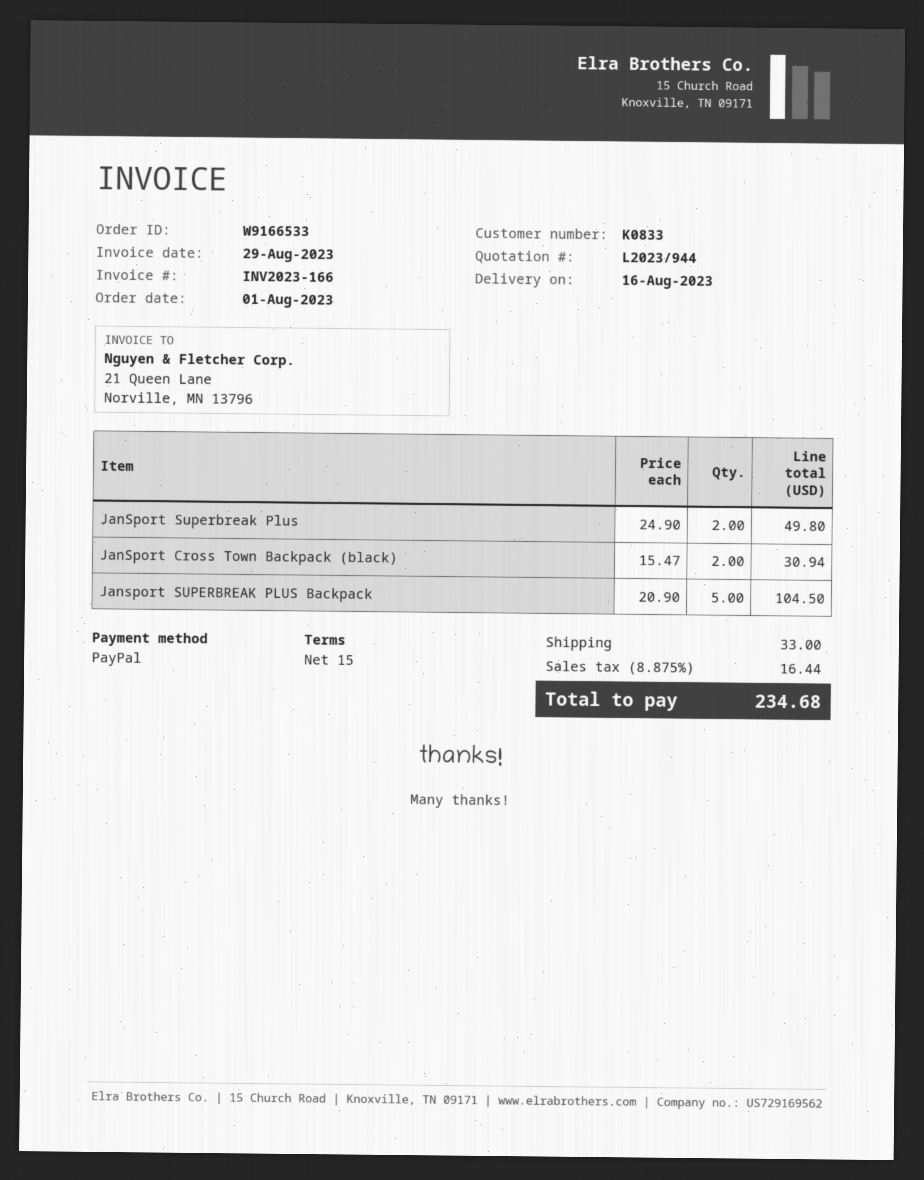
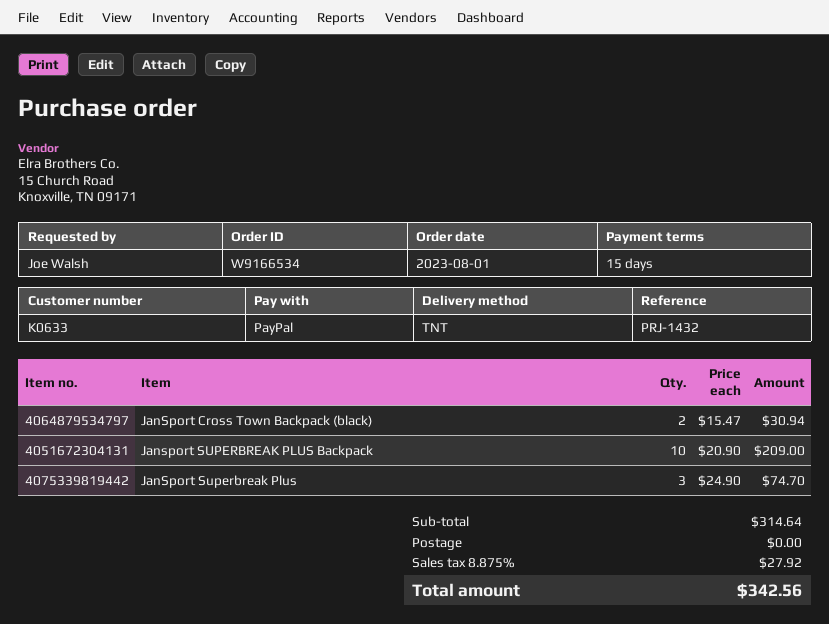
order number: W9166533 -> W9166534
customer number: K0833 -> K0633
JanSport Superbreak Plus: 2 x 24.90 = 49.80 -> 3 x 24.90 = 74.70
Jansport SUPERBREAK PLUS Backpack: 5 x 20.90 = 104.50 -> 10 x 20.90 = 209.00
shipping: 33.00 -> 0.00
tax: 8.875% = 16.44 -> 8.875% = 27.92
total: 234.68 -> 342.56

